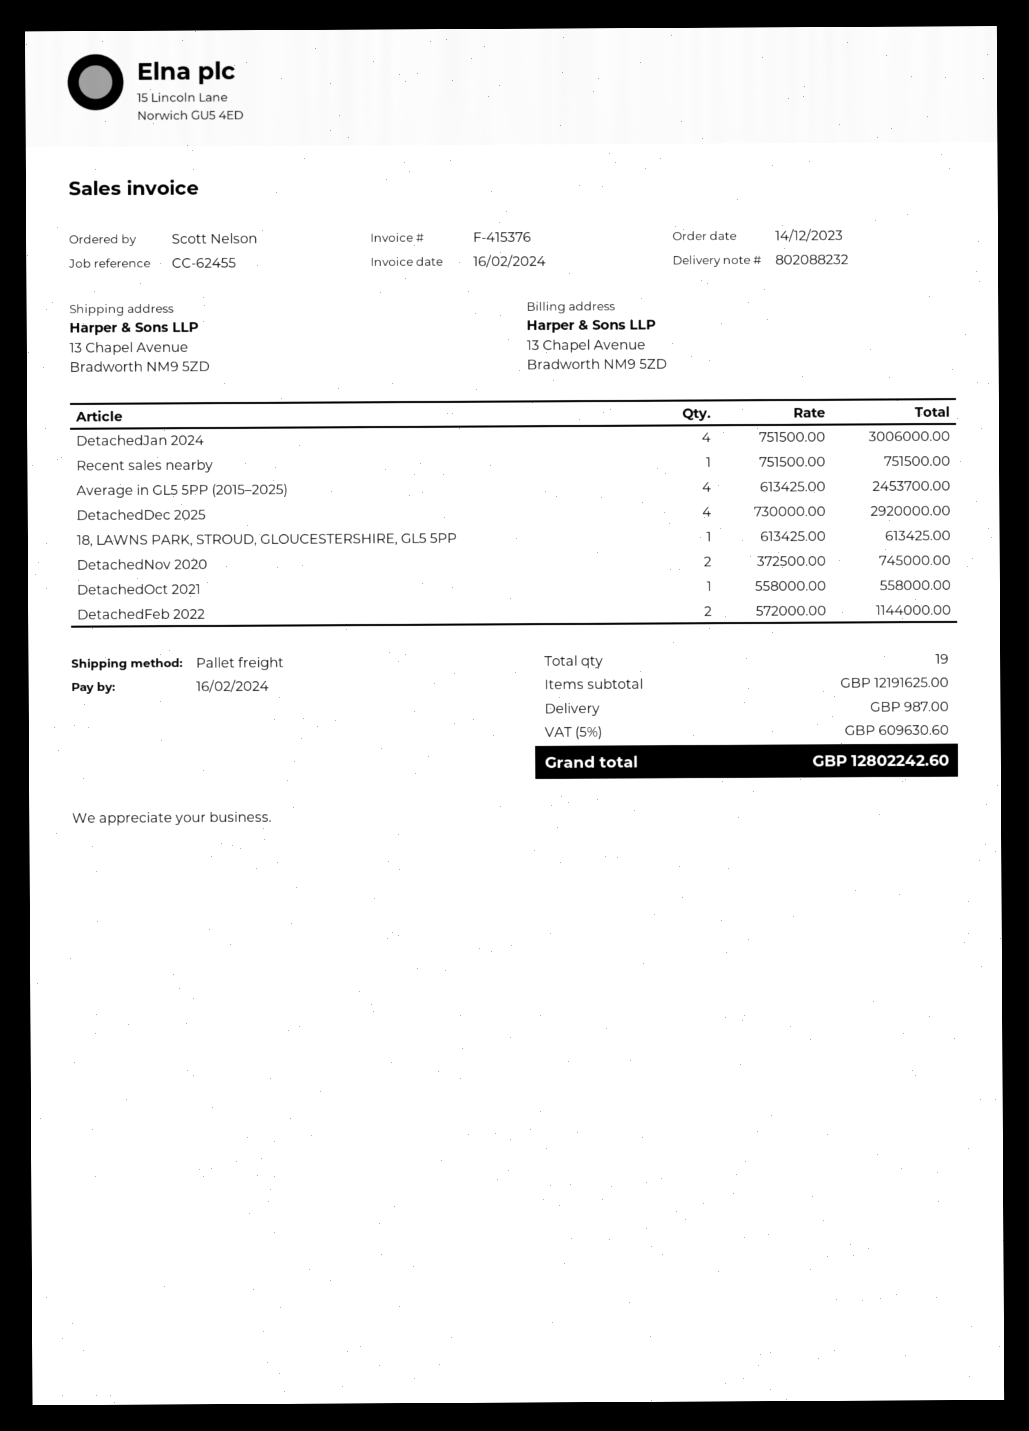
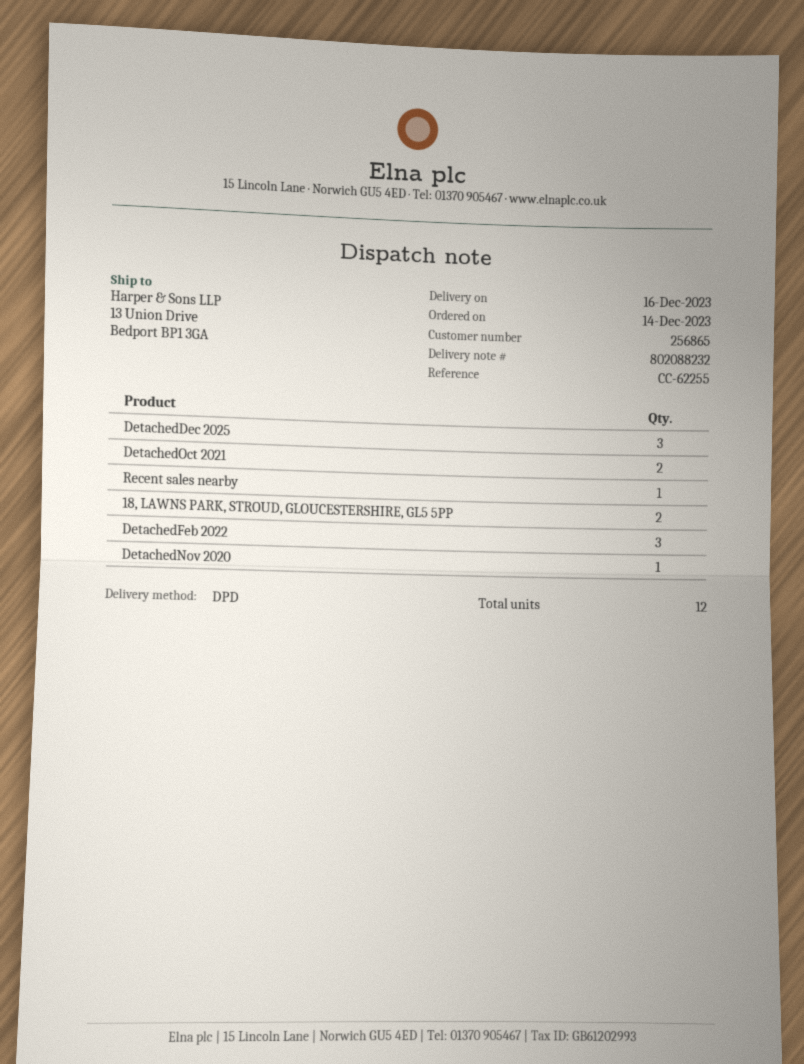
reference: CC-62455 -> CC-62255
shipping method: pallet freight -> DPD
ship to: 13 Chapel Avenue, Bradworth NM9 5ZD -> 13 Union Drive, Bedport BP1 3GA
DetachedJan 2024: 4 -> none
Average in GL5 5PP (2015–2025): 4 -> none
DetachedDec 2025: 4 -> 3
18, LAWNS PARK, STROUD, GLOUCESTERSHIRE, GL5 5PP: 1 -> 2
DetachedNov 2020: 2 -> 1
DetachedOct 2021: 1 -> 2
DetachedFeb 2022: 2 -> 3
total quantity: 19 -> 12

